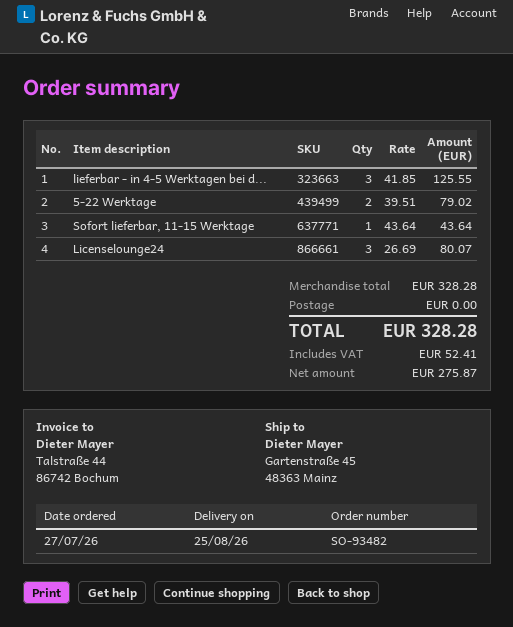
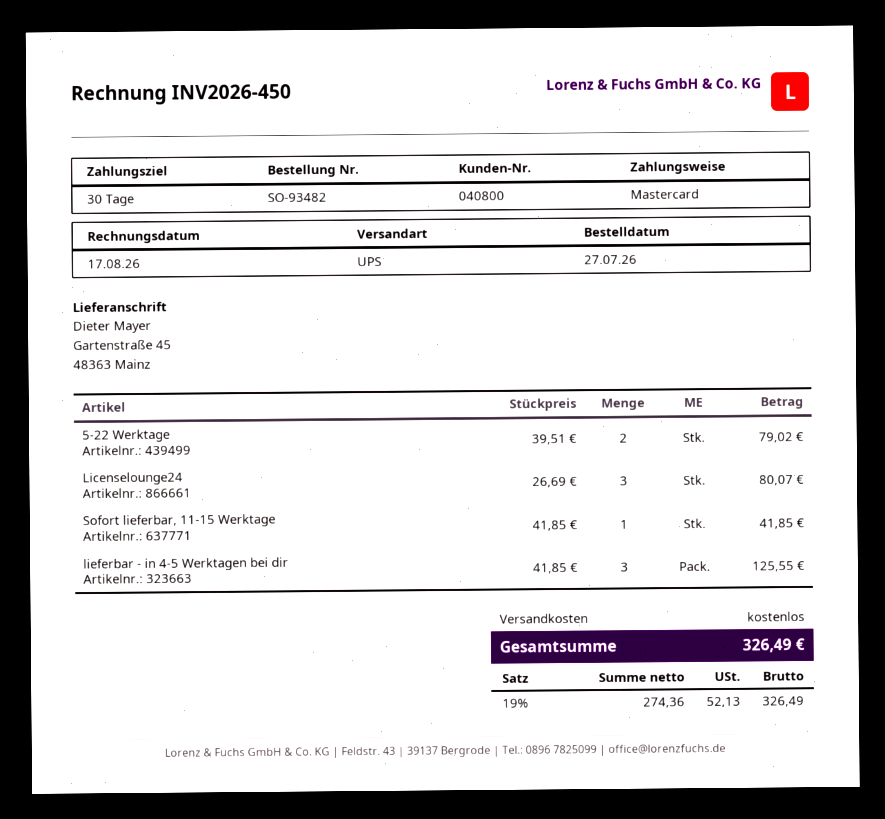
Sofort lieferbar, 11-15 Werktage: 1 x 43.64 = 43.64 -> 1 x 41.85 = 41.85
net: 275.87 -> 274.36
tax: 52.41 -> 52.13
total: 328.28 -> 326.49

